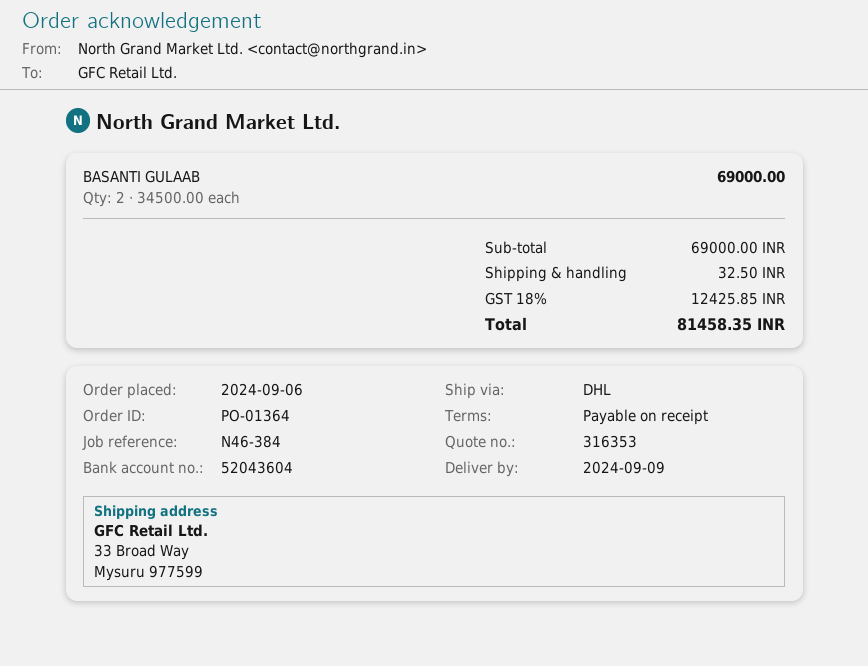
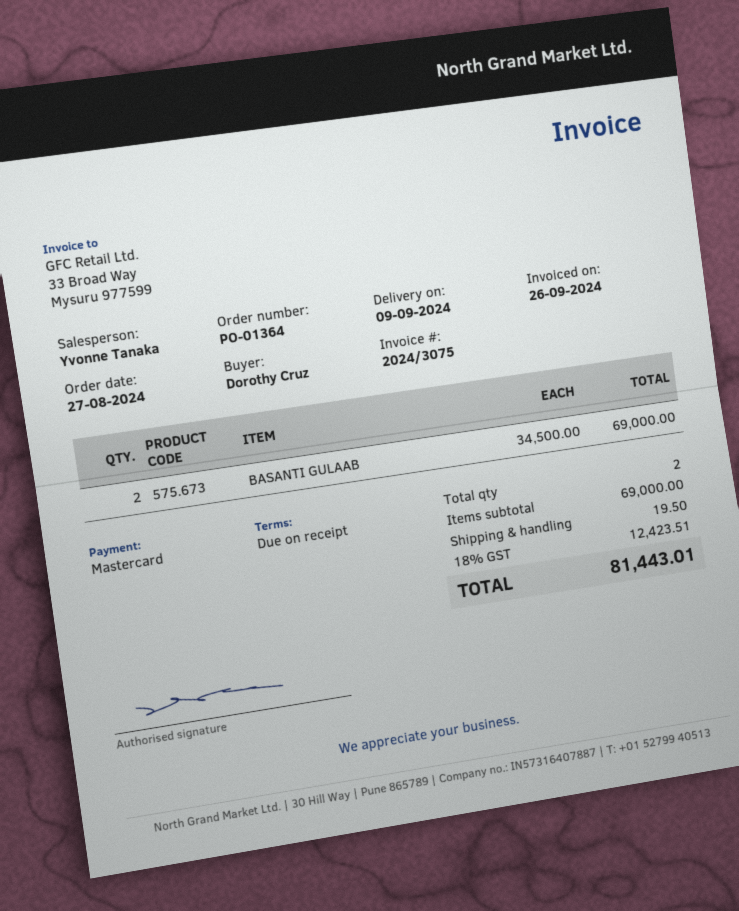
order date: 2024-09-06 -> 2024-08-27
shipping: 32.50 -> 19.50
tax: 18% = 12425.85 -> 18% = 12423.51
total: 81458.35 -> 81443.01

